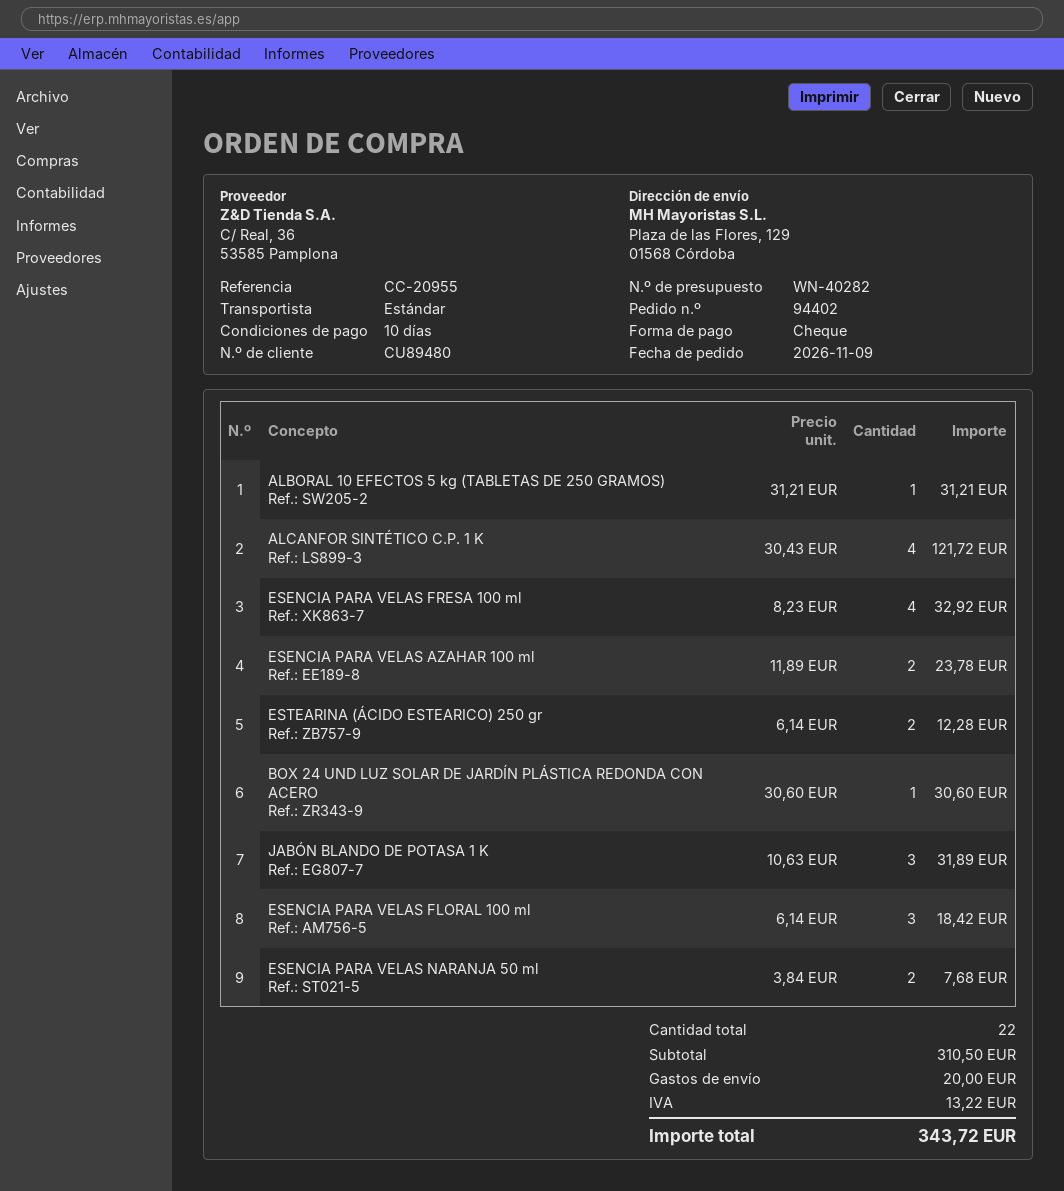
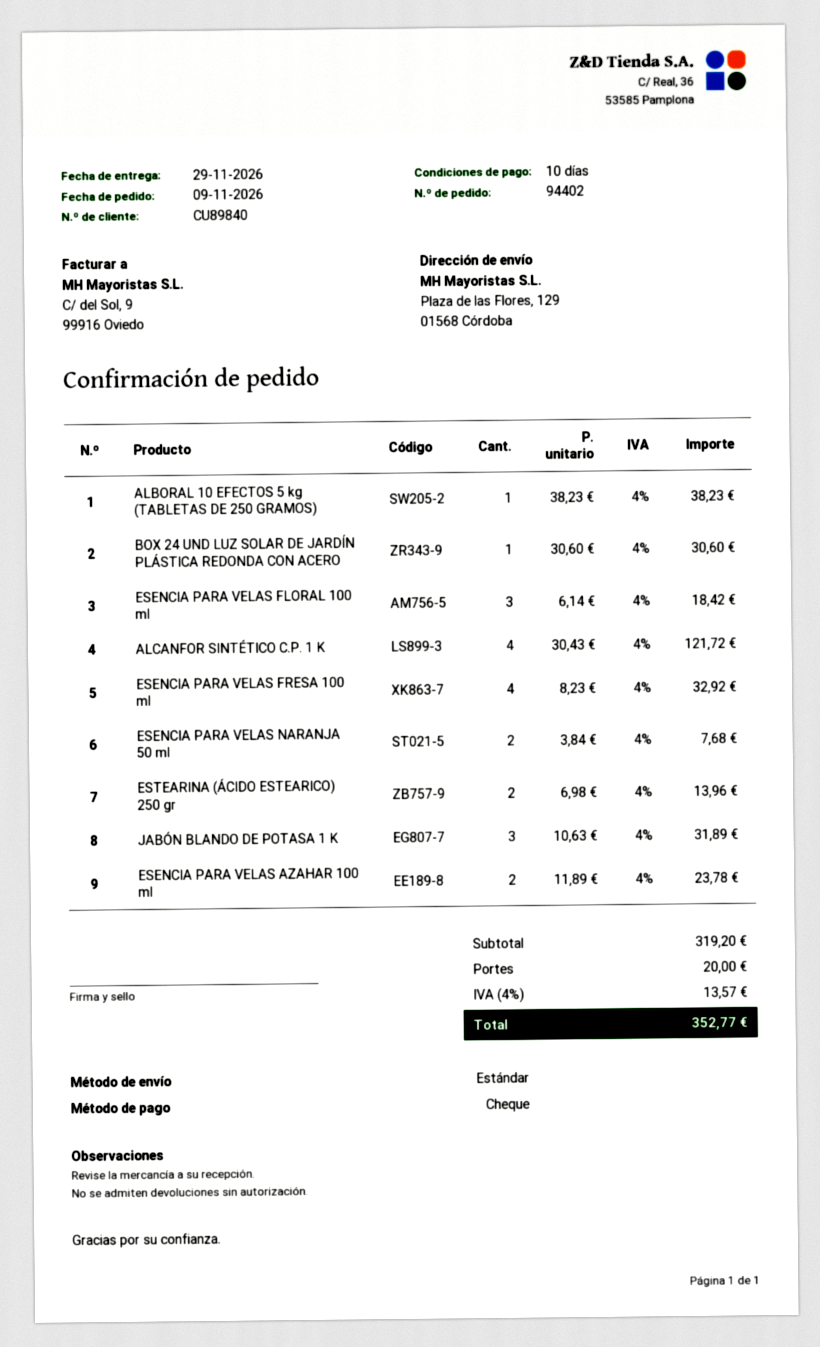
customer number: CU89480 -> CU89840
ALBORAL 10 EFECTOS 5 kg (TABLETAS DE 250 GRAMOS): 1 x 31.21 = 31.21 -> 1 x 38.23 = 38.23
ESTEARINA (ÁCIDO ESTEARICO) 250 gr: 2 x 6.14 = 12.28 -> 2 x 6.98 = 13.96
subtotal: 310.50 -> 319.20
tax: 13.22 -> 13.57
total: 343.72 -> 352.77

